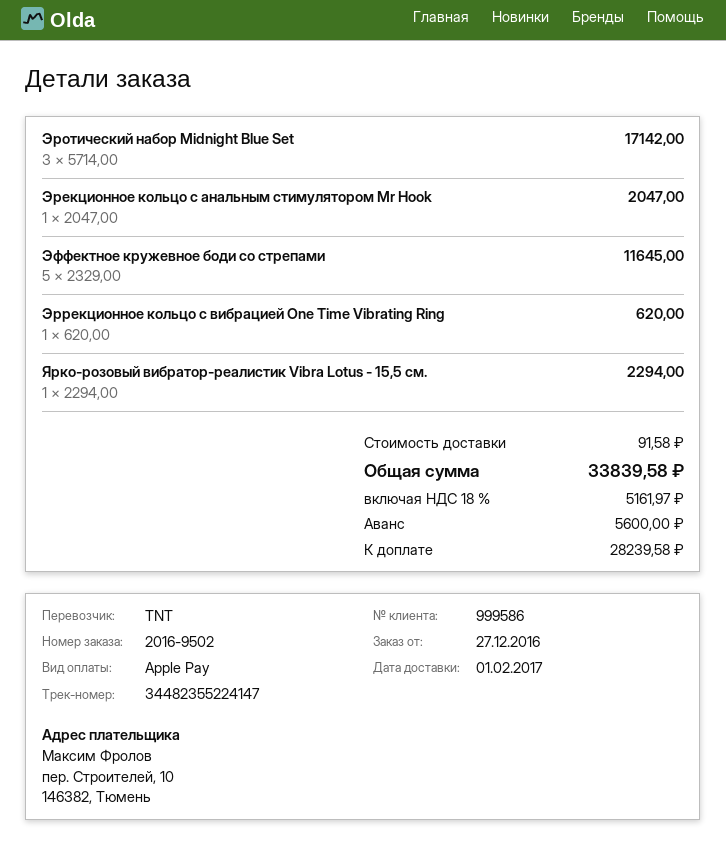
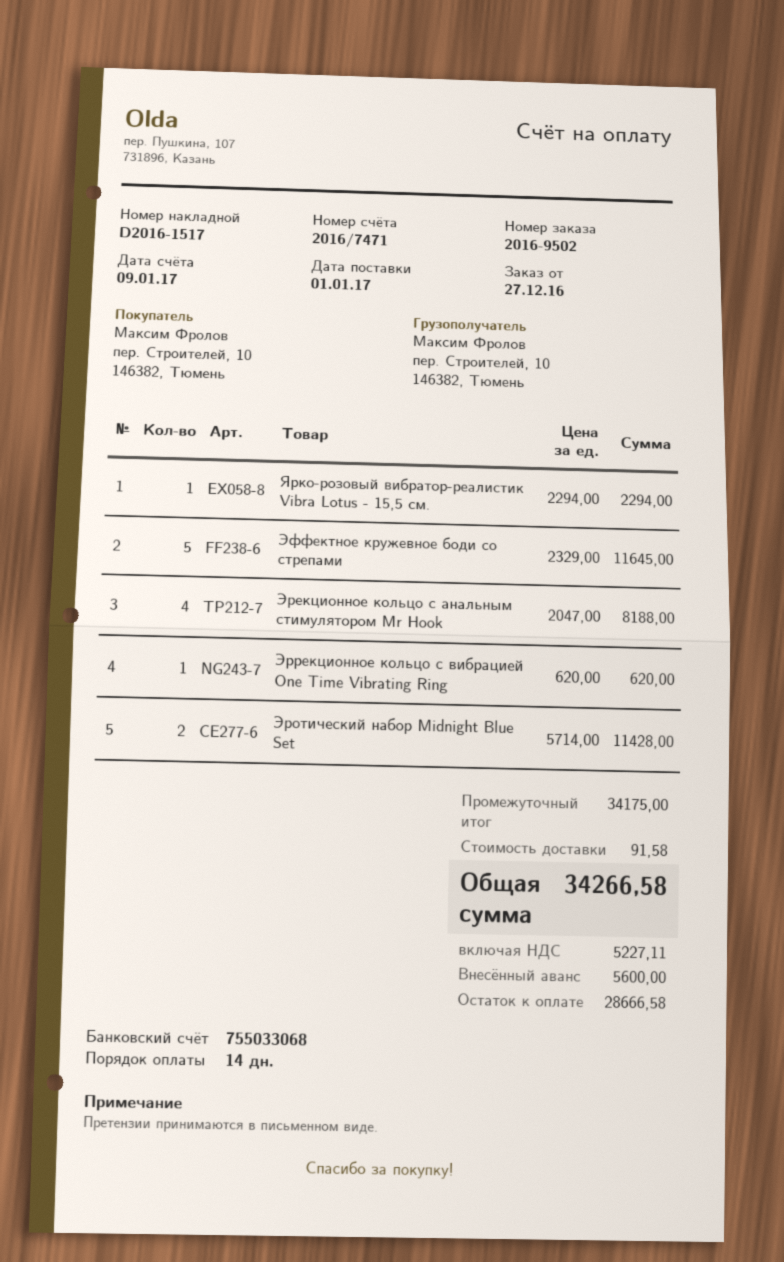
delivery date: 2017-02-01 -> 2017-01-01
Эротический набор Midnight Blue Set: 3 x 5714.00 = 17142.00 -> 2 x 5714.00 = 11428.00
Эрекционное кольцо с анальным стимулятором Mr Hook: 1 x 2047.00 = 2047.00 -> 4 x 2047.00 = 8188.00
tax: 5161.97 -> 5227.11
total: 33839.58 -> 34266.58
balance: 28239.58 -> 28666.58

